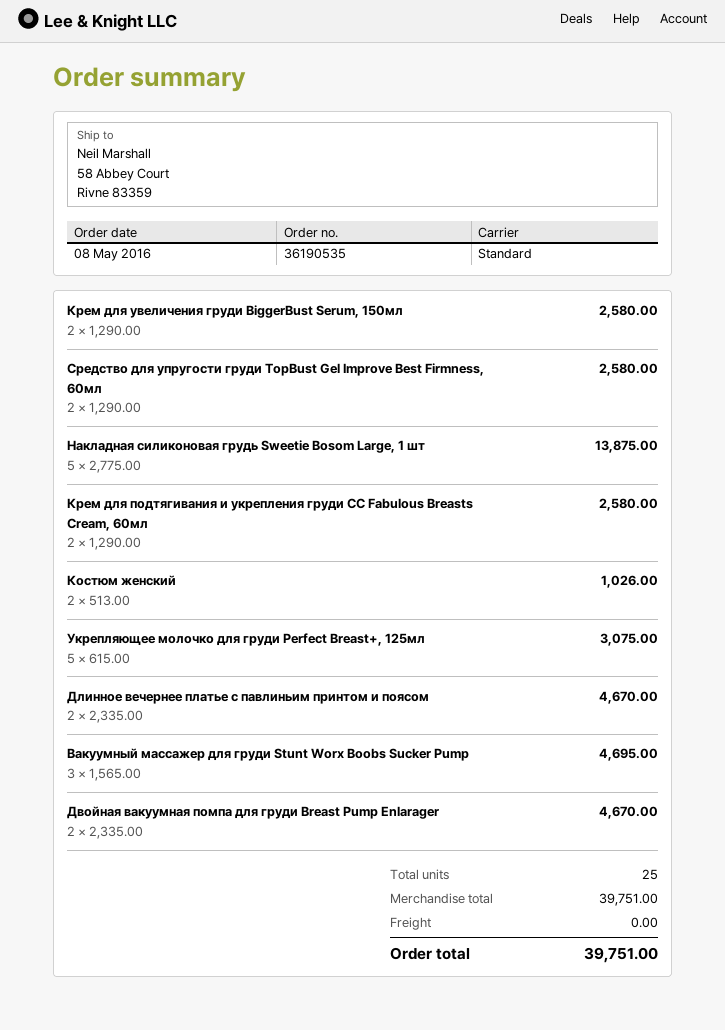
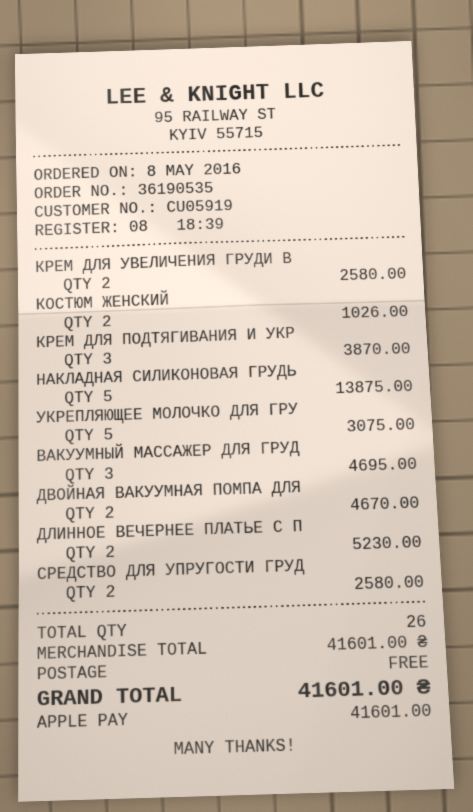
Крем для подтягивания и укрепления груди CC Fabulous Breasts Cream, 60мл: 2 for 2580.00 -> 3 for 3870.00
Длинное вечернее платье с павлиньим принтом и поясом: 2 for 4670.00 -> 2 for 5230.00
total quantity: 25 -> 26
subtotal: 39751.00 -> 41601.00
total: 39751.00 -> 41601.00

